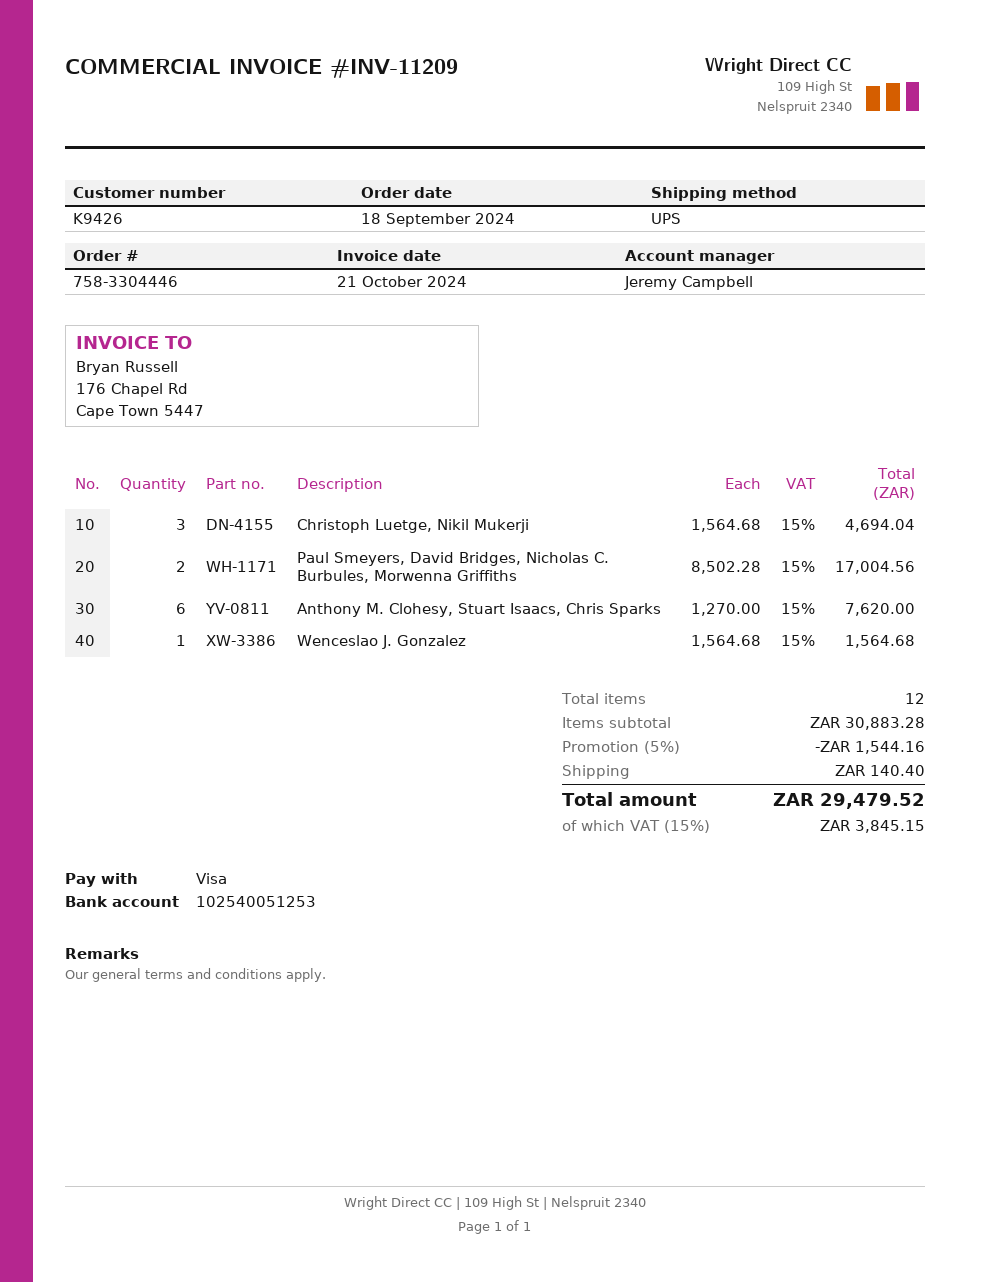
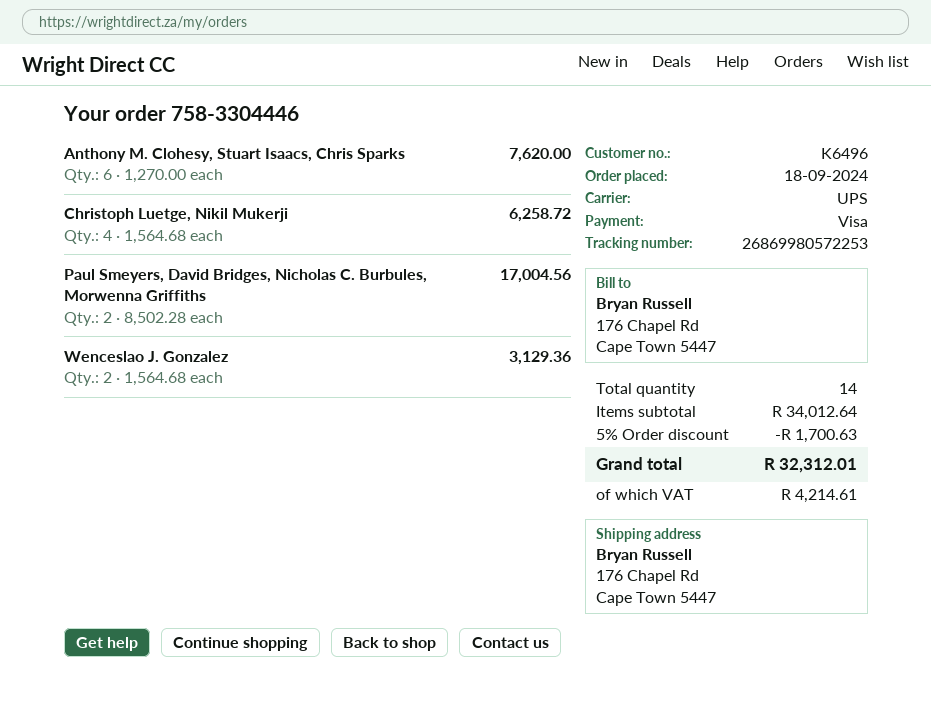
customer number: K9426 -> K6496
Christoph Luetge, Nikil Mukerji: 3 x 1564.68 = 4694.04 -> 4 x 1564.68 = 6258.72
Wenceslao J. Gonzalez: 1 x 1564.68 = 1564.68 -> 2 x 1564.68 = 3129.36
total quantity: 12 -> 14
subtotal: 30883.28 -> 34012.64
discount: 5% = 1544.16 -> 5% = 1700.63
shipping: 140.40 -> none
tax: 3845.15 -> 4214.61
total: 29479.52 -> 32312.01

